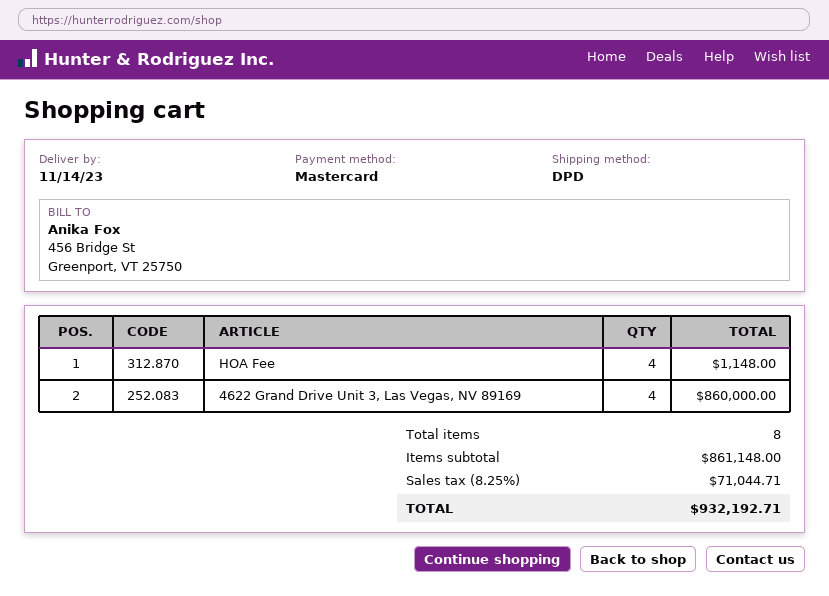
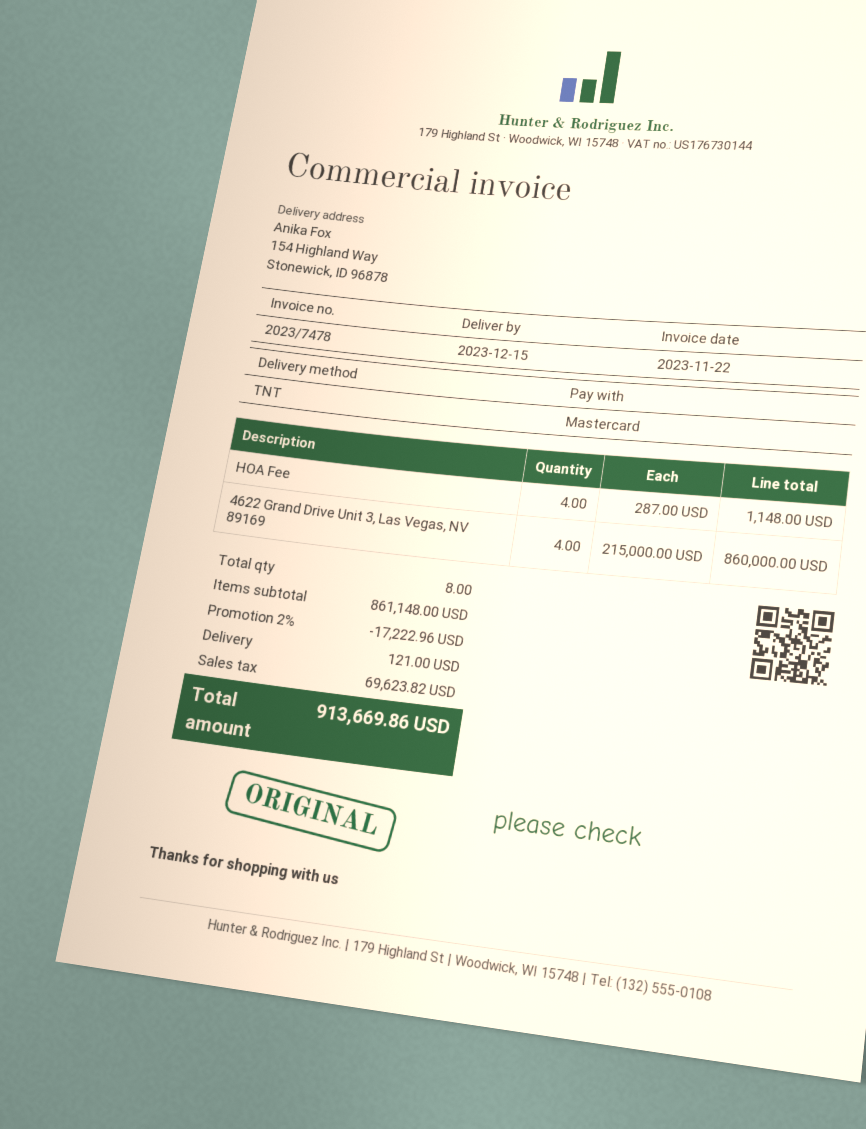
delivery date: 2023-11-14 -> 2023-12-15
shipping method: DPD -> TNT
discount: none -> 2% = 17222.96
shipping: none -> 121.00
tax: 71044.71 -> 69623.82
total: 932192.71 -> 913669.86

